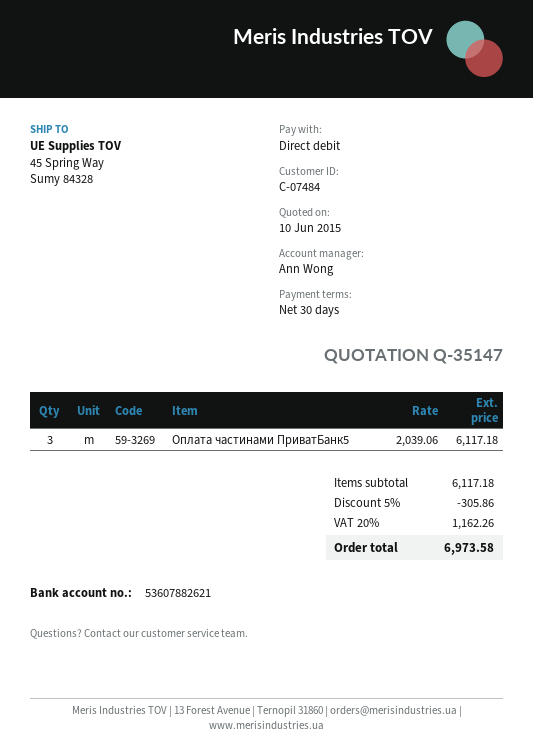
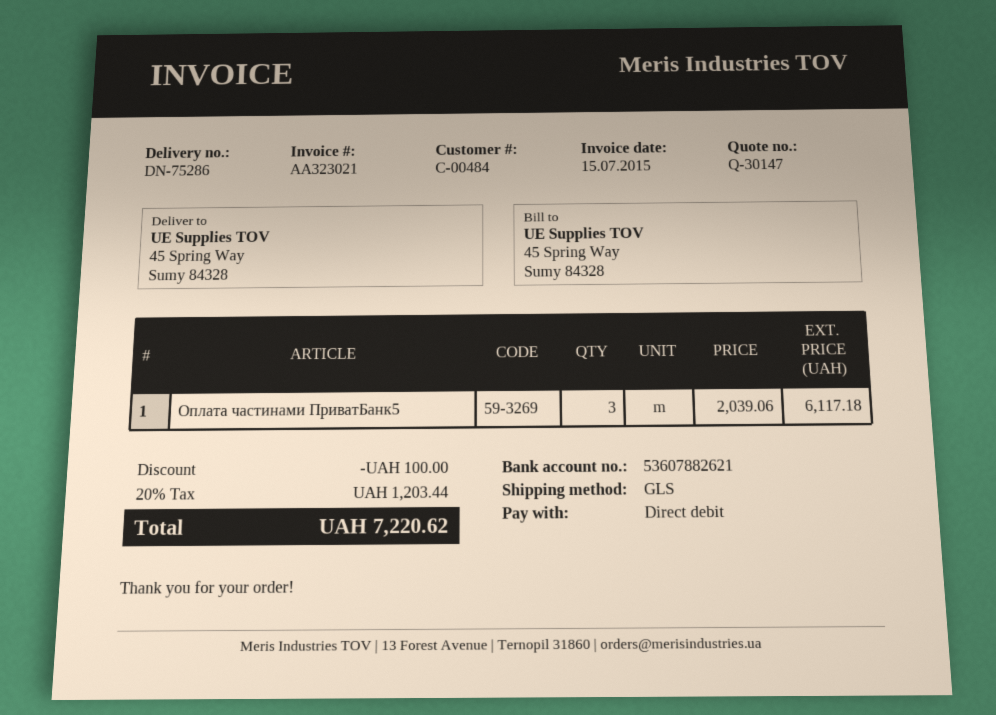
quote number: Q-35147 -> Q-30147
customer number: C-07484 -> C-00484
discount: 305.86 -> 100.00
tax: 20% = 1162.26 -> 20% = 1203.44
total: 6973.58 -> 7220.62

